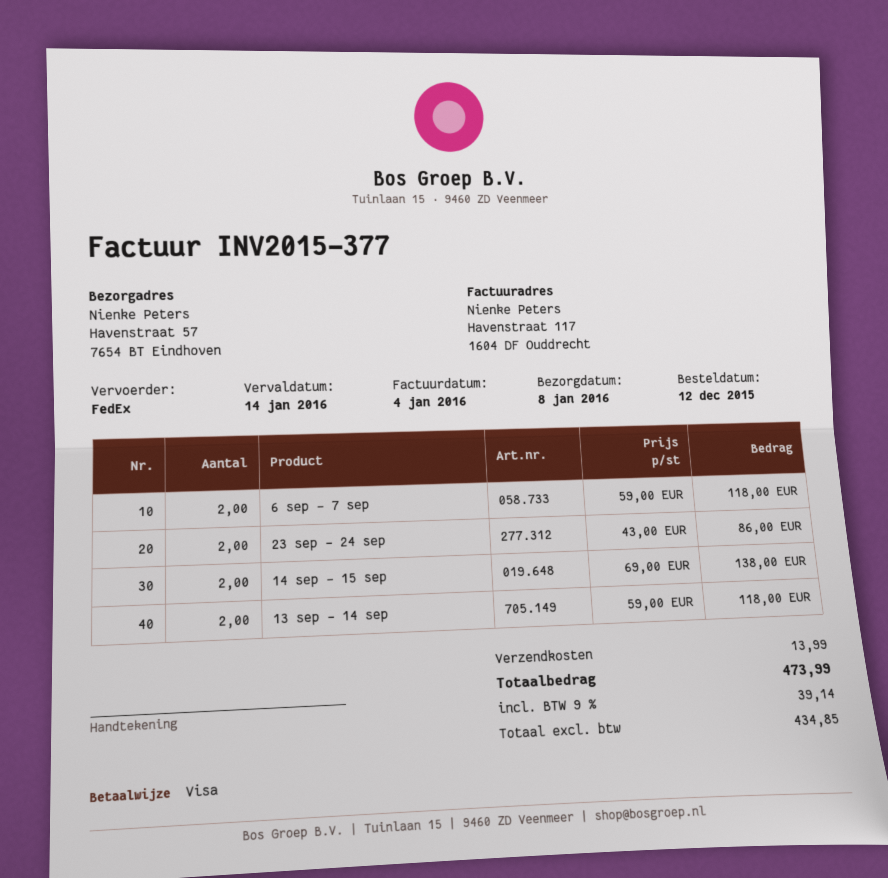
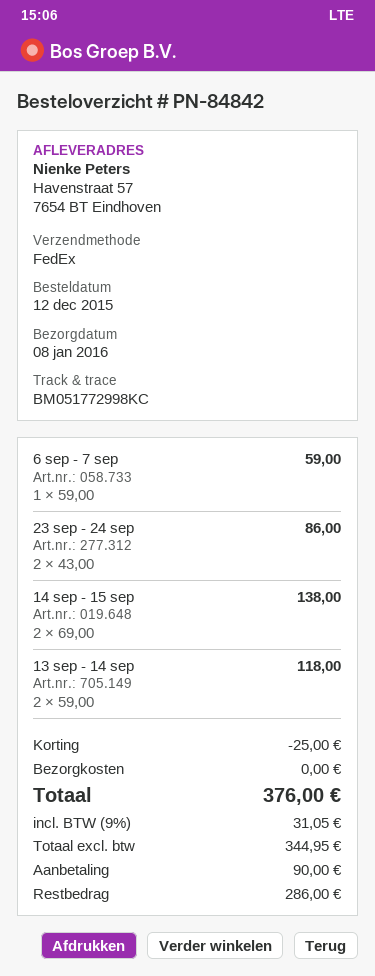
6 sep - 7 sep: 2 x 59.00 = 118.00 -> 1 x 59.00 = 59.00
discount: none -> 25.00
shipping: 13.99 -> 0.00
net: 434.85 -> 344.95
tax: 9% = 39.14 -> 9% = 31.05
total: 473.99 -> 376.00

